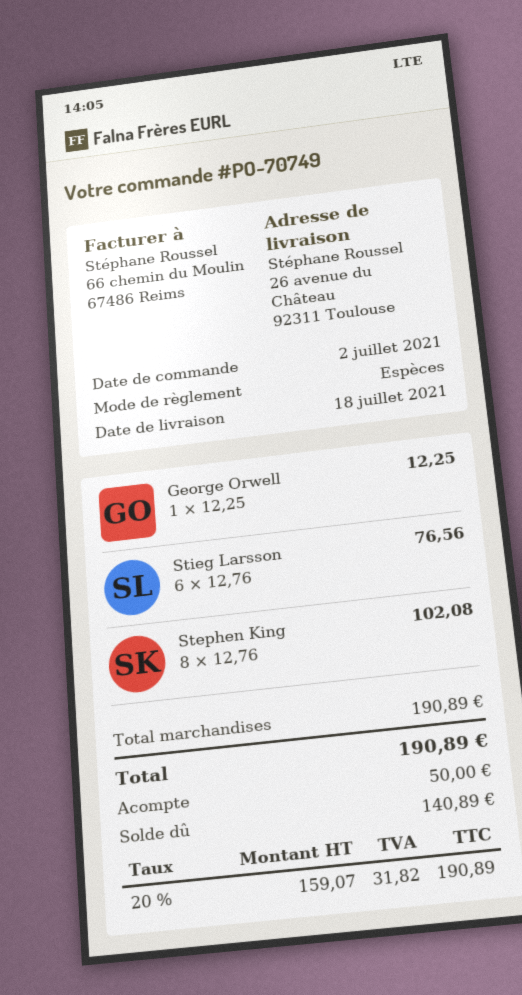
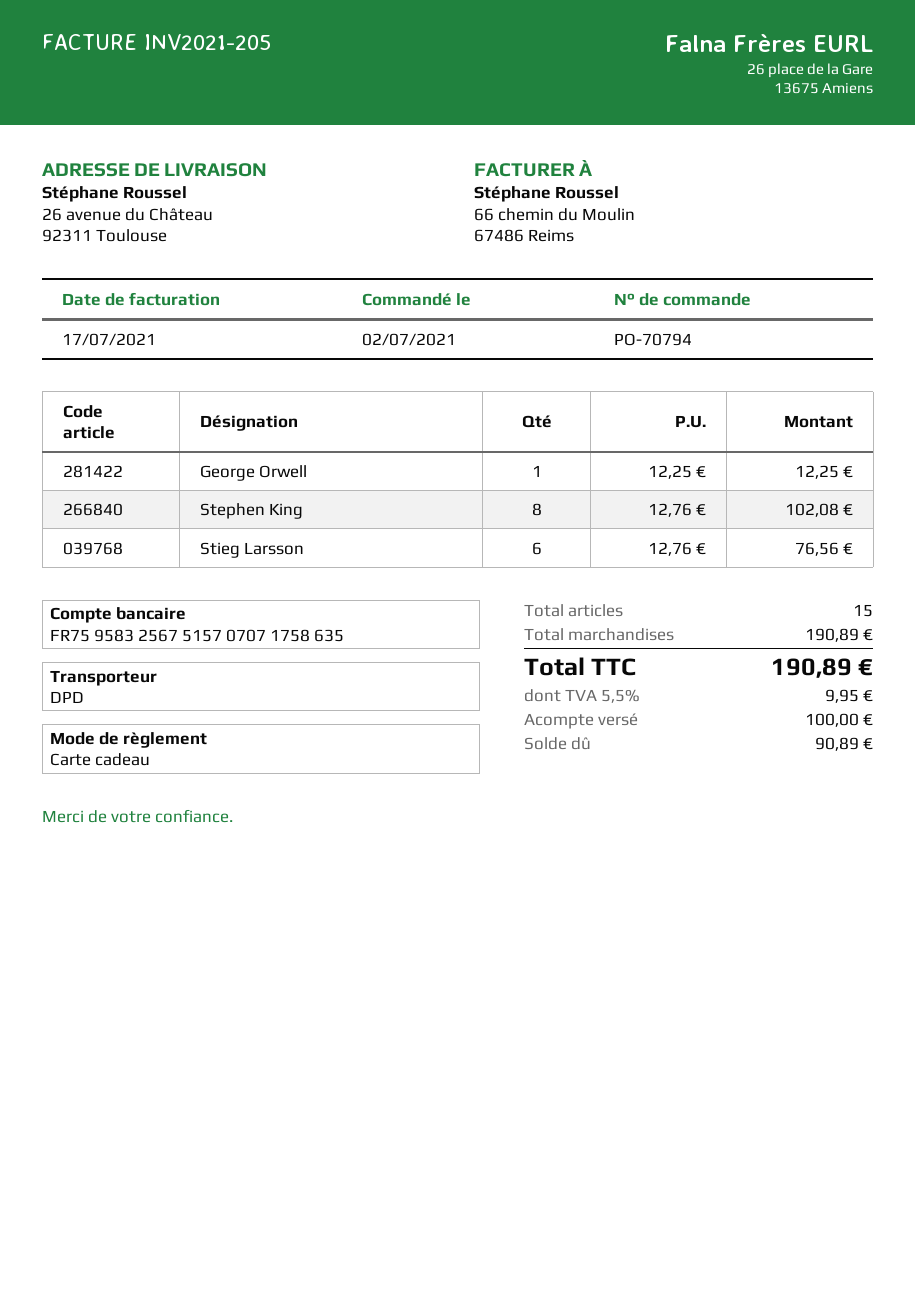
order number: PO-70749 -> PO-70794
payment method: cash -> gift card
tax: 20% = 31.82 -> 5.5% = 9.95
deposit: 50.00 -> 100.00
balance: 140.89 -> 90.89

